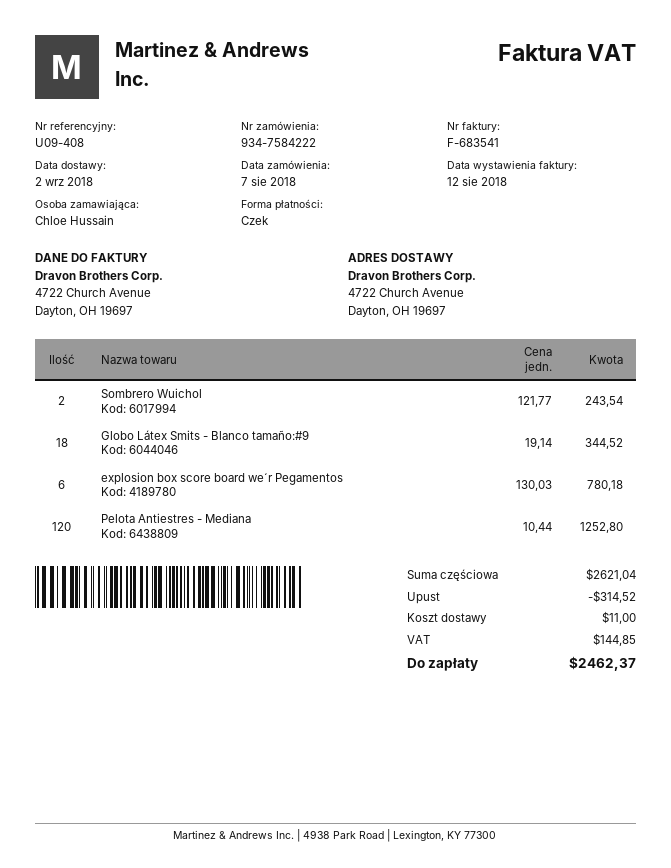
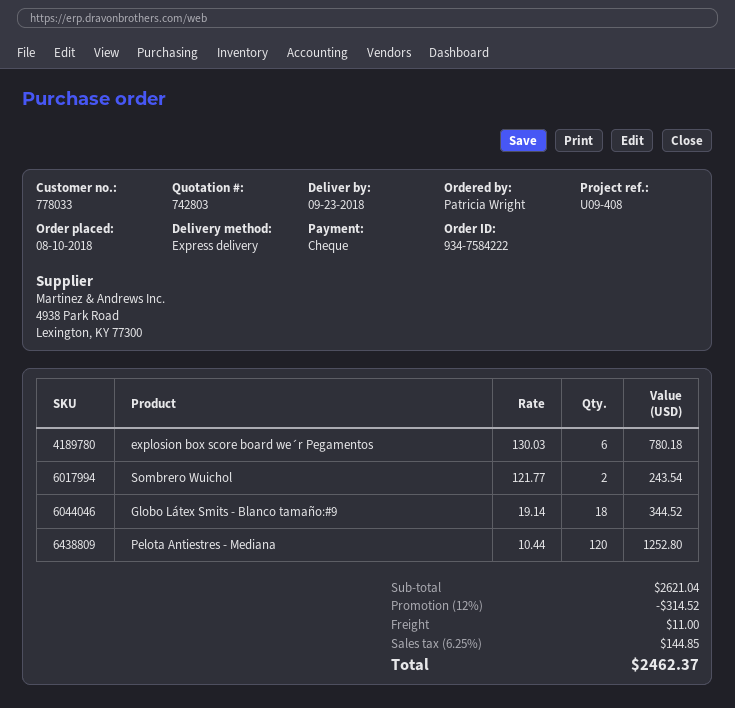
order date: 2018-08-07 -> 2018-08-10
delivery date: 2018-09-02 -> 2018-09-23
ordered by: Chloe Hussain -> Patricia Wright

